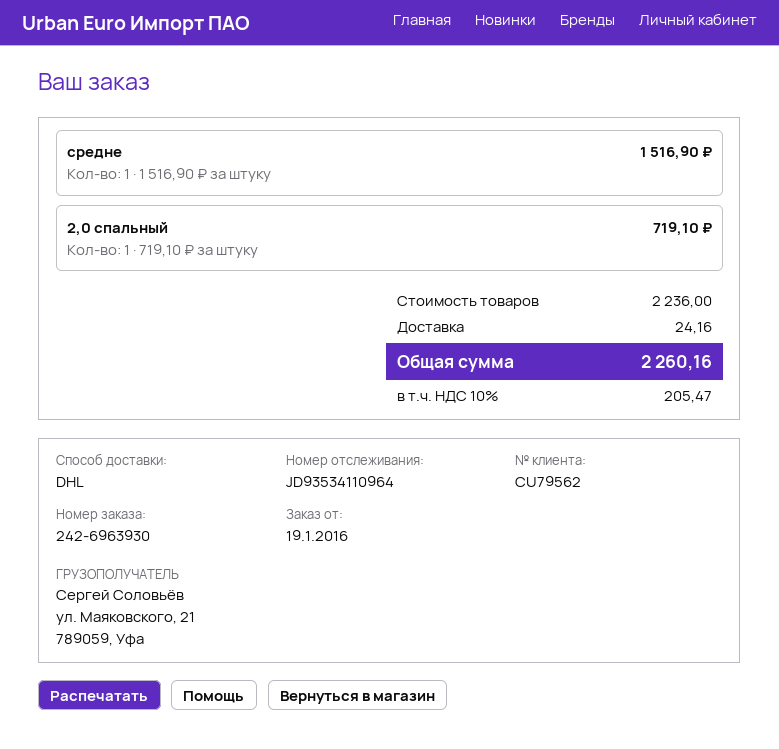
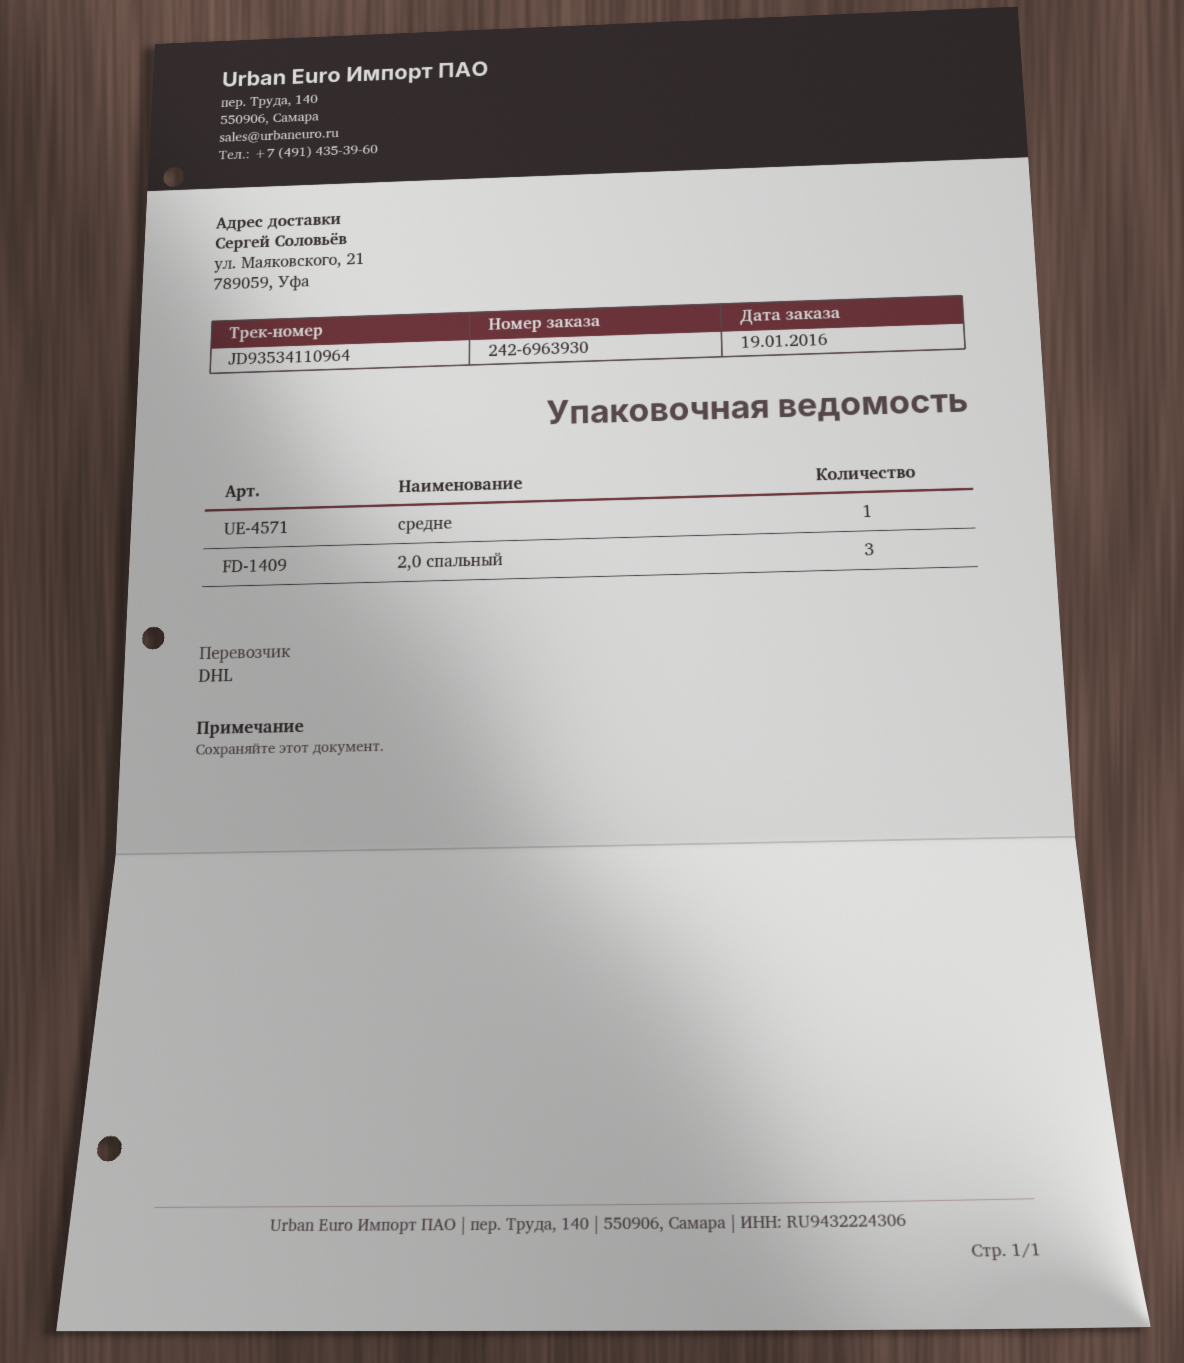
2,0 спальный: 1 -> 3

